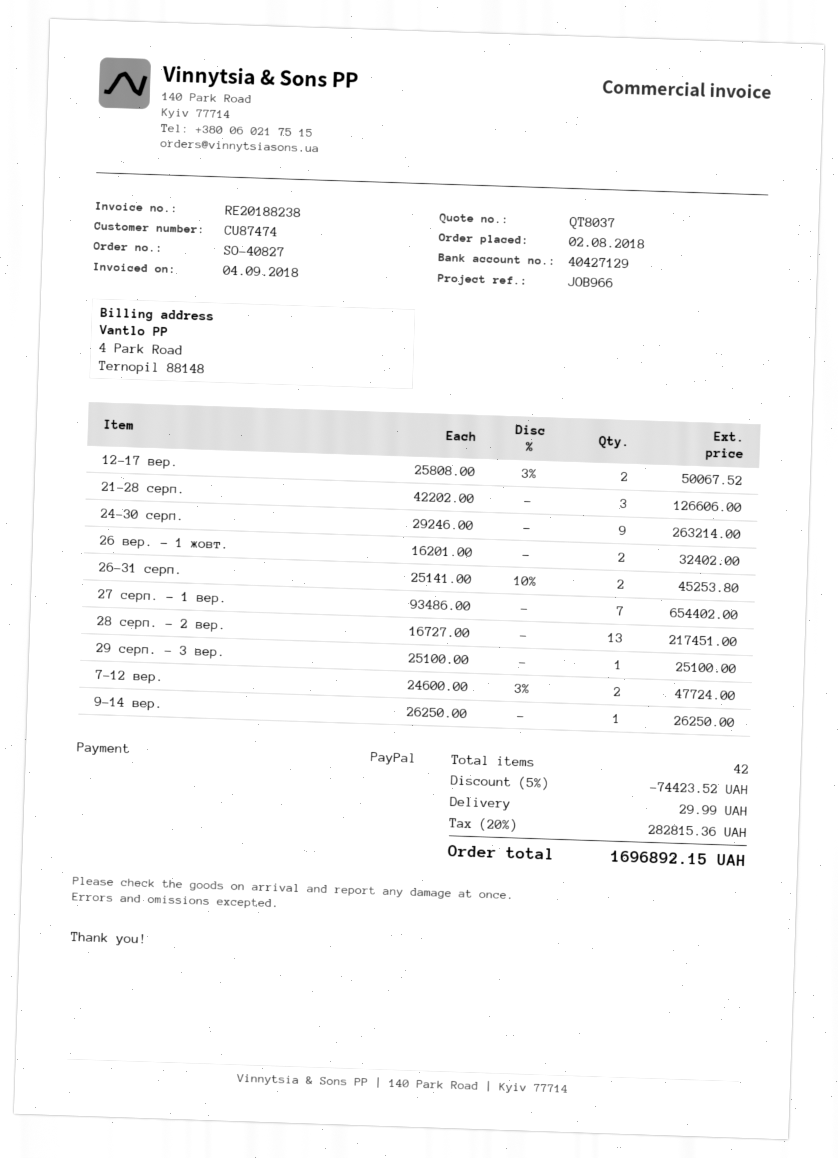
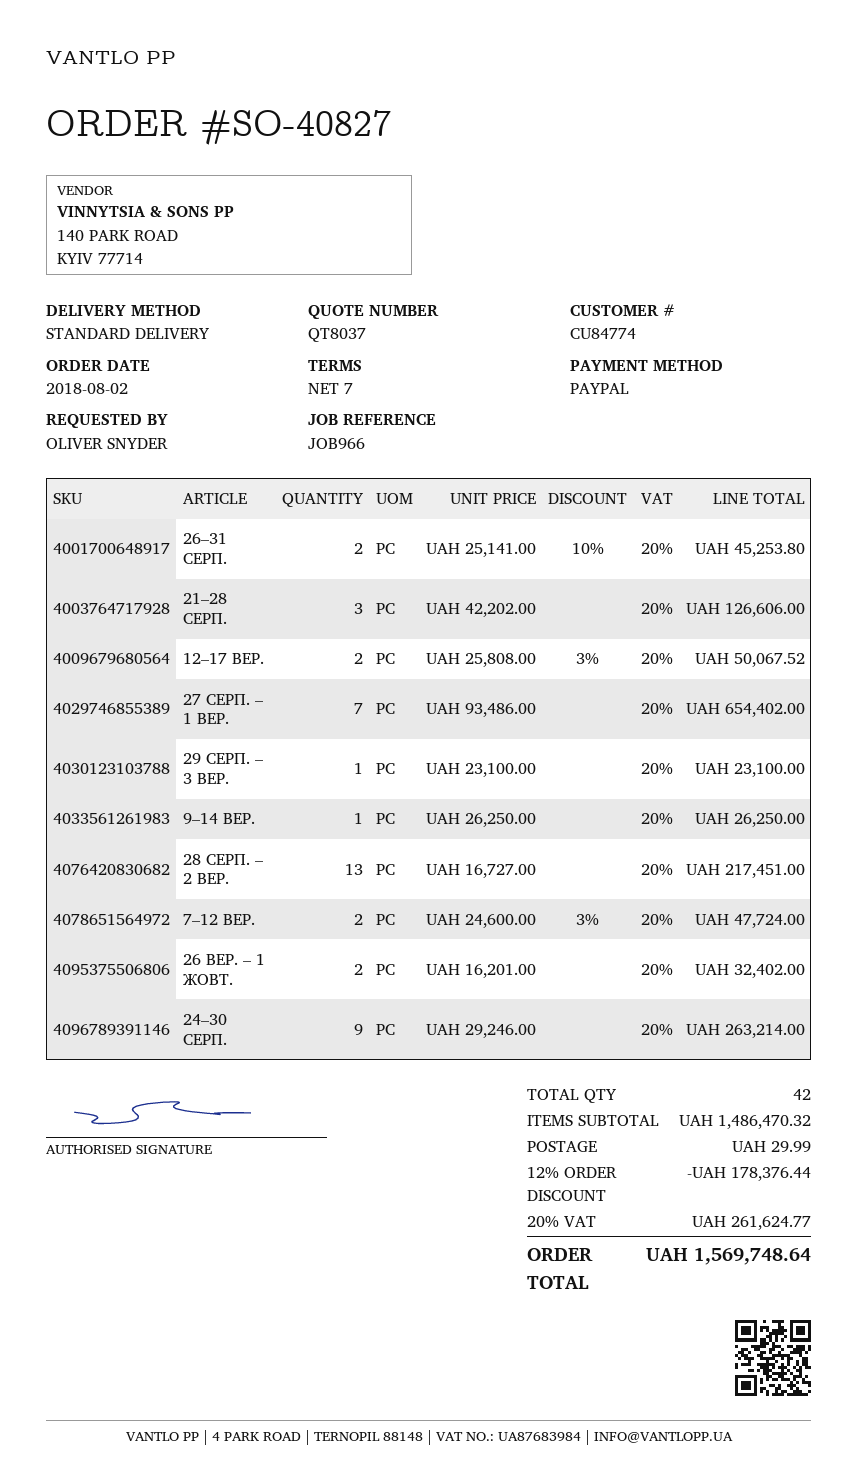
customer number: CU87474 -> CU84774
29 серп. – 3 вер.: 1 x 25100.00 = 25100.00 -> 1 x 23100.00 = 23100.00
discount: 5% = 74423.52 -> 12% = 178376.44
tax: 20% = 282815.36 -> 20% = 261624.77
total: 1696892.15 -> 1569748.64

